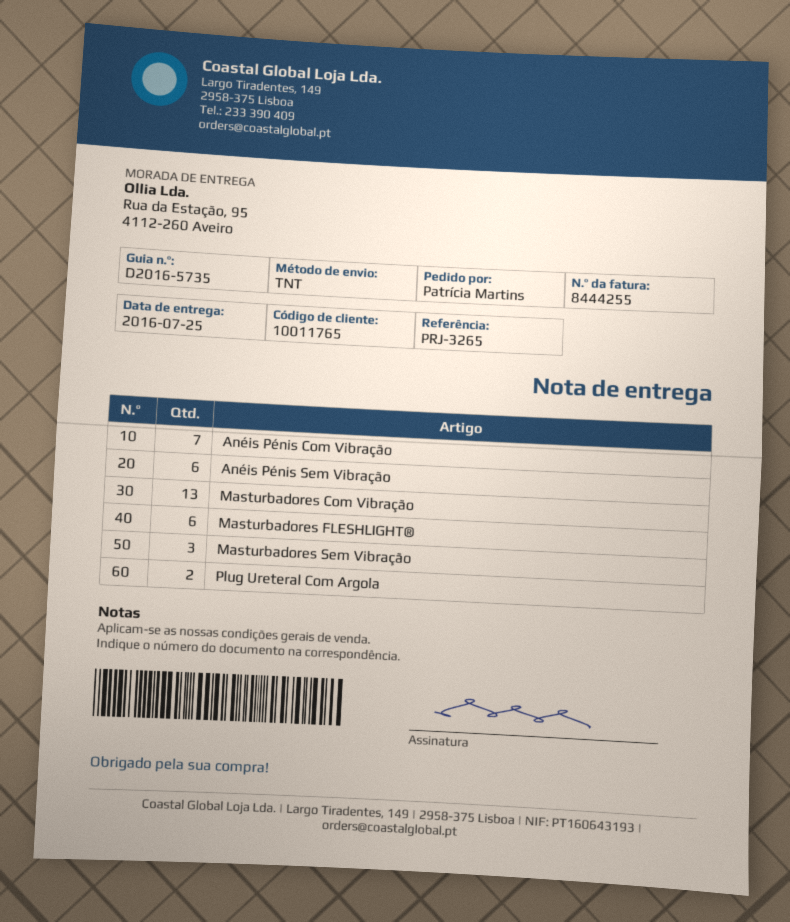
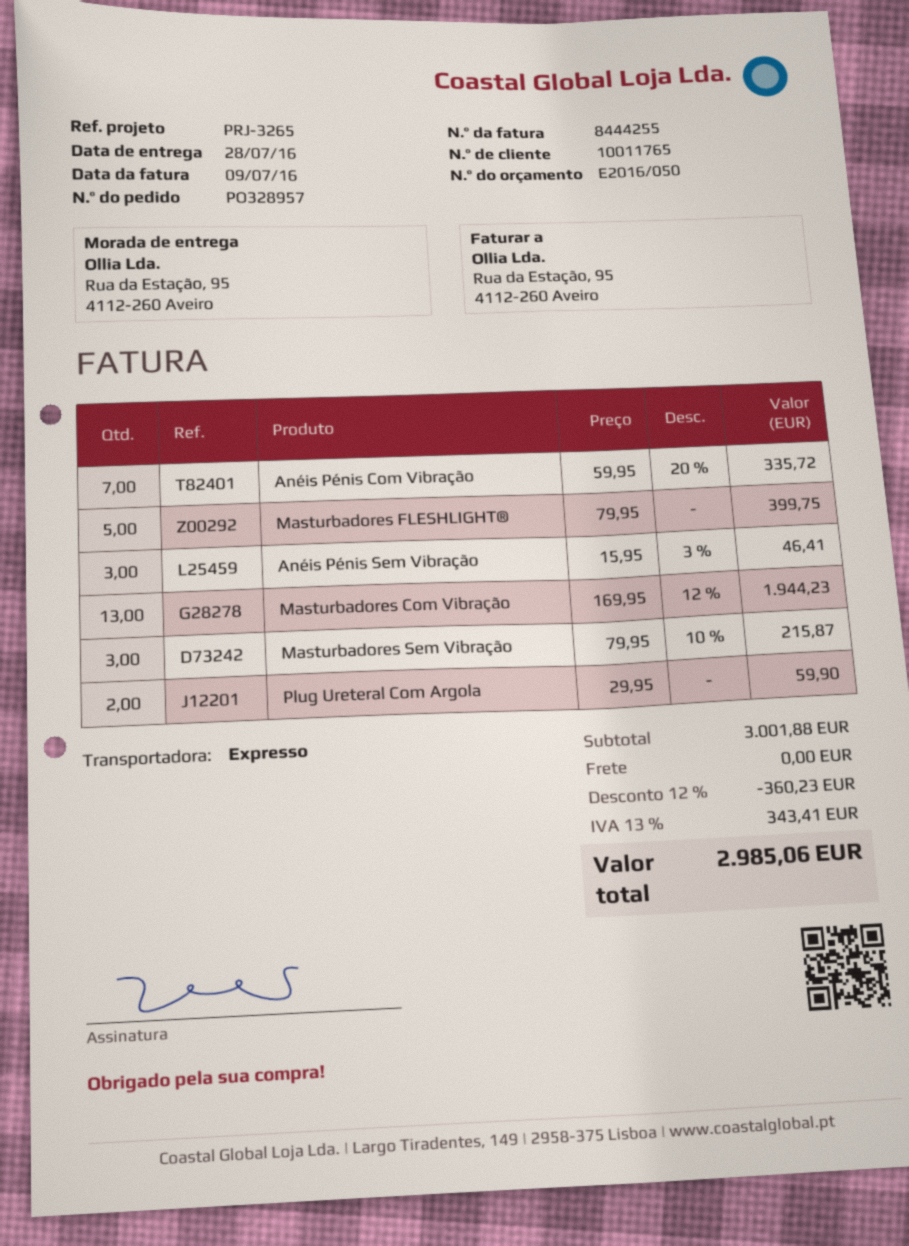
delivery date: 2016-07-25 -> 2016-07-28
shipping method: TNT -> express
Anéis Pénis Sem Vibração: 6 -> 3
Masturbadores FLESHLIGHT®: 6 -> 5

